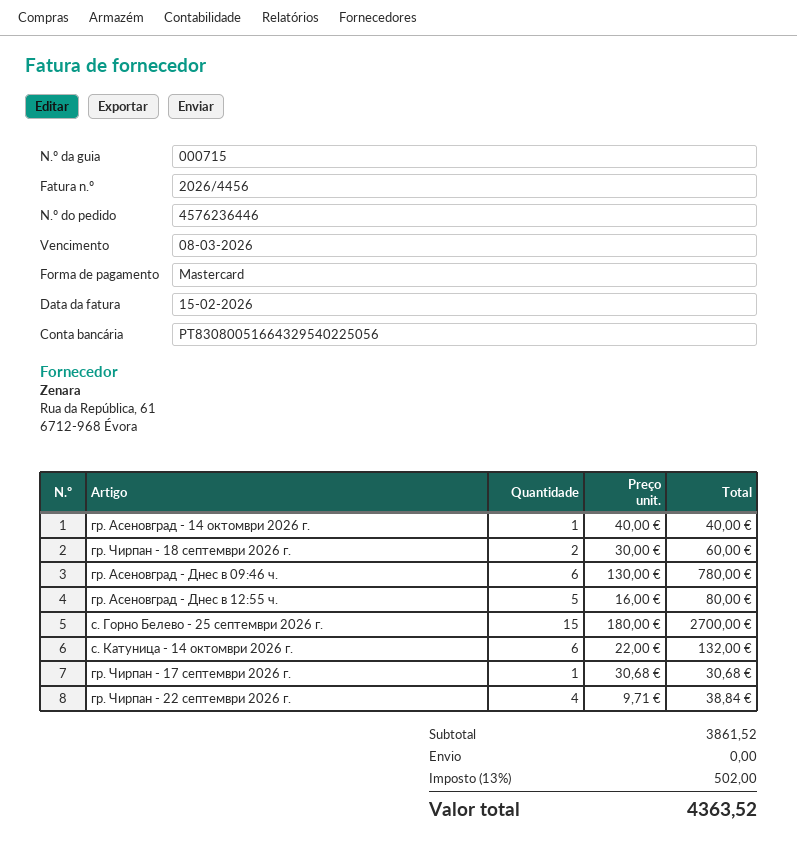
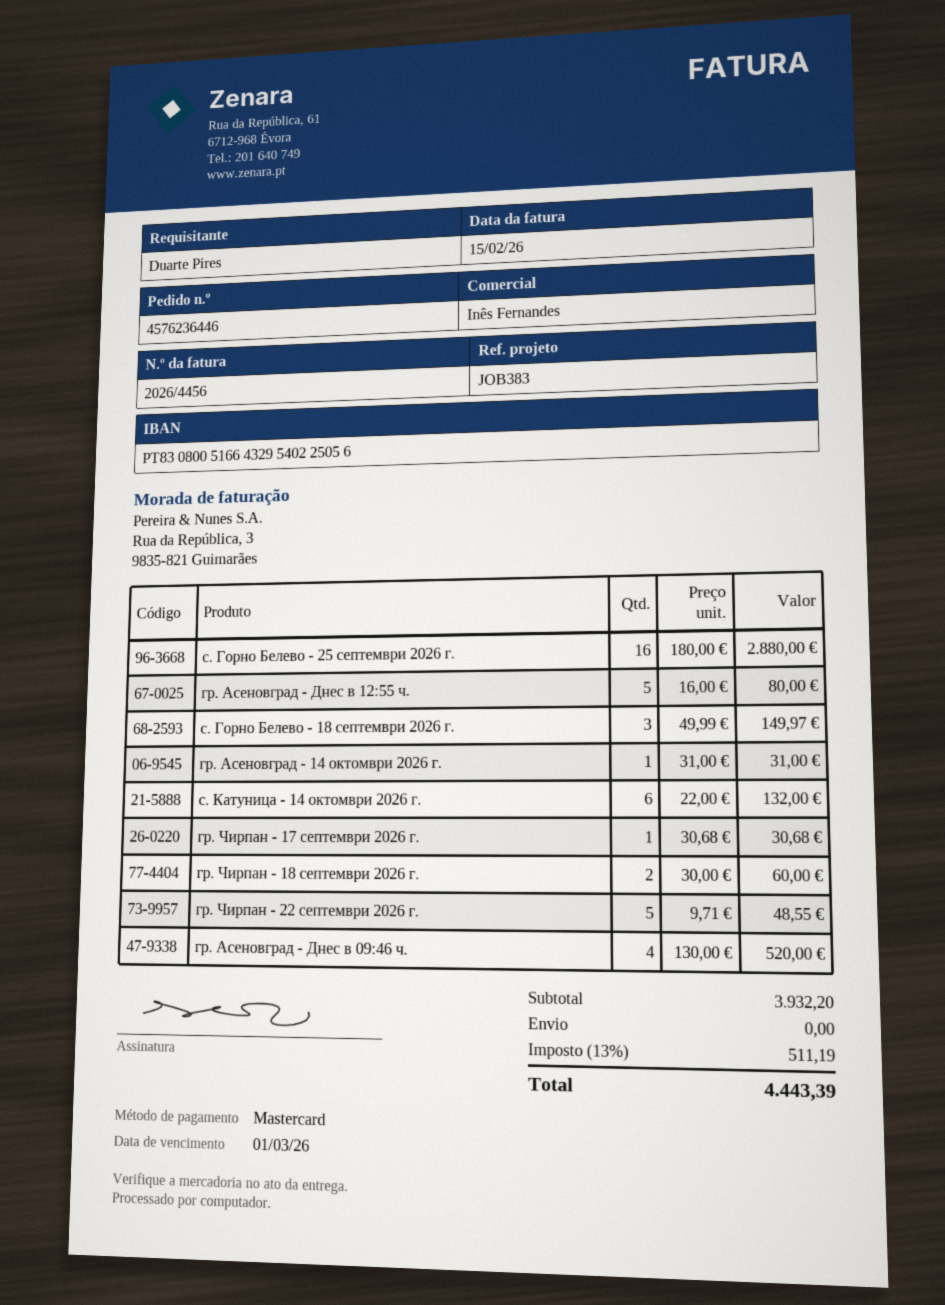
due date: 2026-03-08 -> 2026-03-01
гр. Асеновград - 14 октомври 2026 г.: 1 x 40.00 = 40.00 -> 1 x 31.00 = 31.00
гр. Асеновград - Днес в 09:46 ч.: 6 x 130.00 = 780.00 -> 4 x 130.00 = 520.00
с. Горно Белево - 25 септември 2026 г.: 15 x 180.00 = 2700.00 -> 16 x 180.00 = 2880.00
гр. Чирпан - 22 септември 2026 г.: 4 x 9.71 = 38.84 -> 5 x 9.71 = 48.55
с. Горно Белево - 18 септември 2026 г.: none -> 3 x 49.99 = 149.97
subtotal: 3861.52 -> 3932.20
tax: 13% = 502.00 -> 13% = 511.19
total: 4363.52 -> 4443.39

